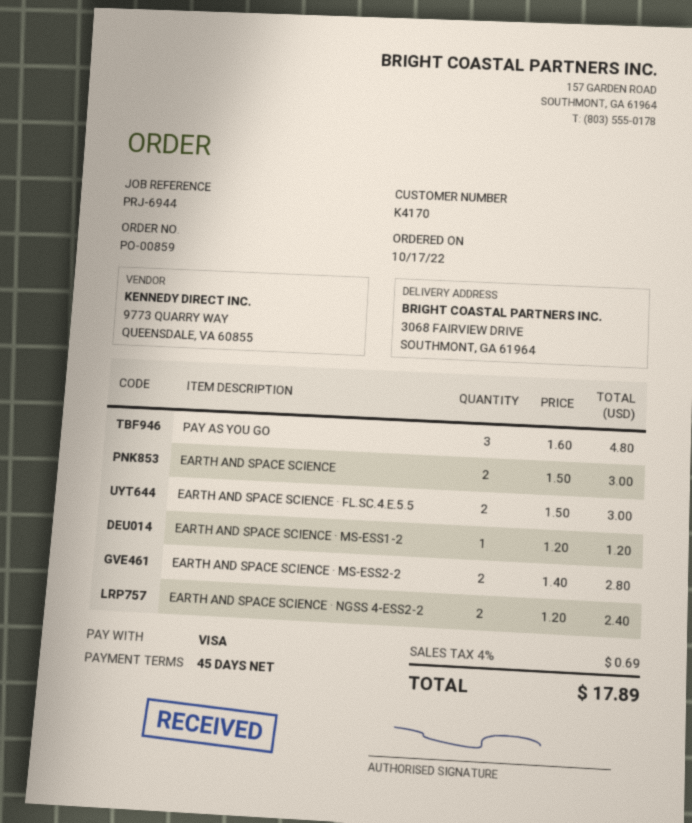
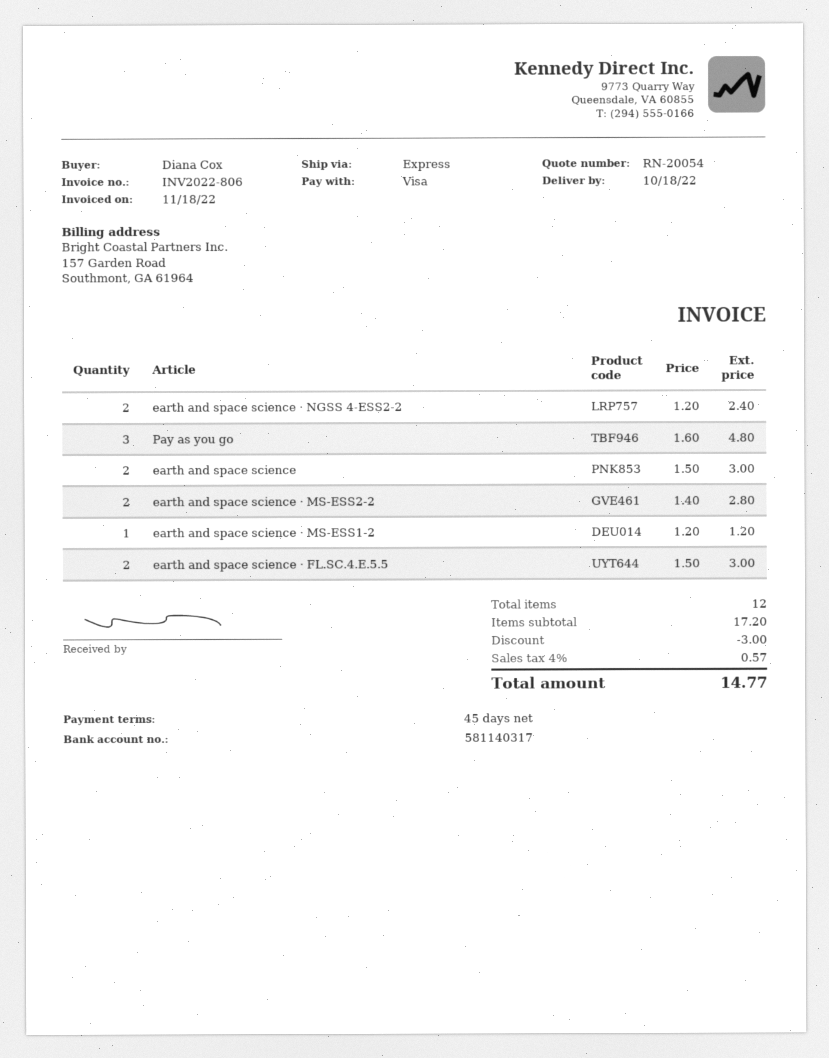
discount: none -> 3.00
tax: 4% = 0.69 -> 4% = 0.57
total: 17.89 -> 14.77

